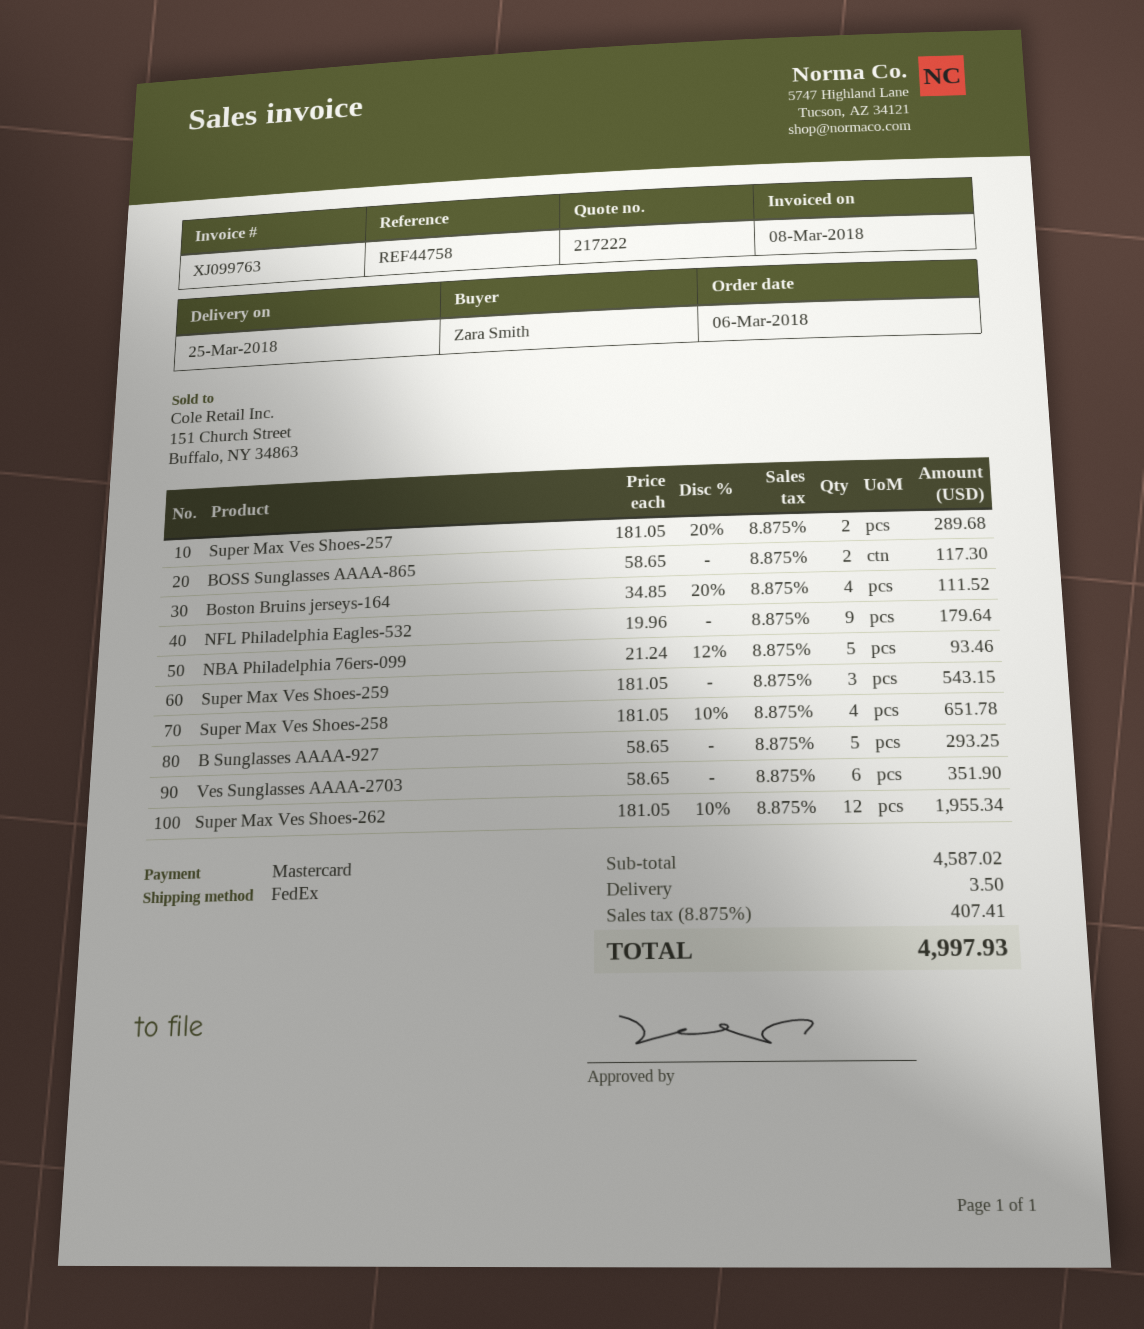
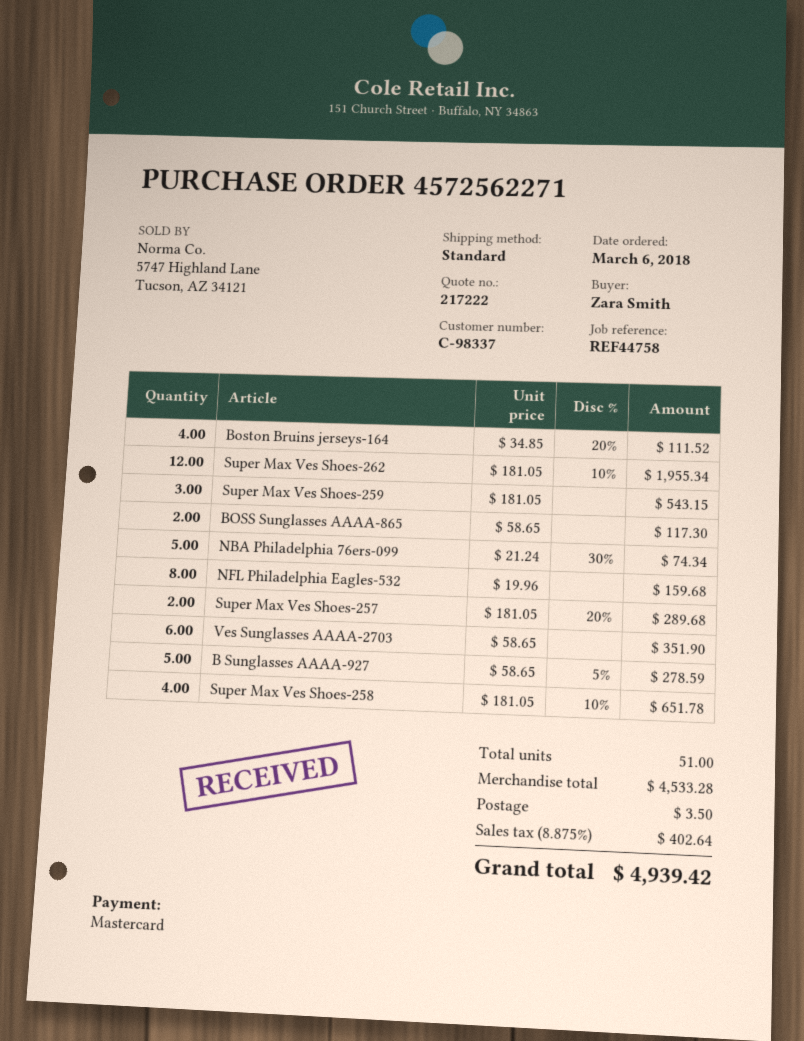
shipping method: FedEx -> standard
NFL Philadelphia Eagles-532: 9 x 19.96 = 179.64 -> 8 x 19.96 = 159.68
NBA Philadelphia 76ers-099: 5 x 21.24 - 12% = 93.46 -> 5 x 21.24 - 30% = 74.34
B Sunglasses AAAA-927: 5 x 58.65 = 293.25 -> 5 x 58.65 - 5% = 278.59
subtotal: 4587.02 -> 4533.28
tax: 8.875% = 407.41 -> 8.875% = 402.64
total: 4997.93 -> 4939.42

